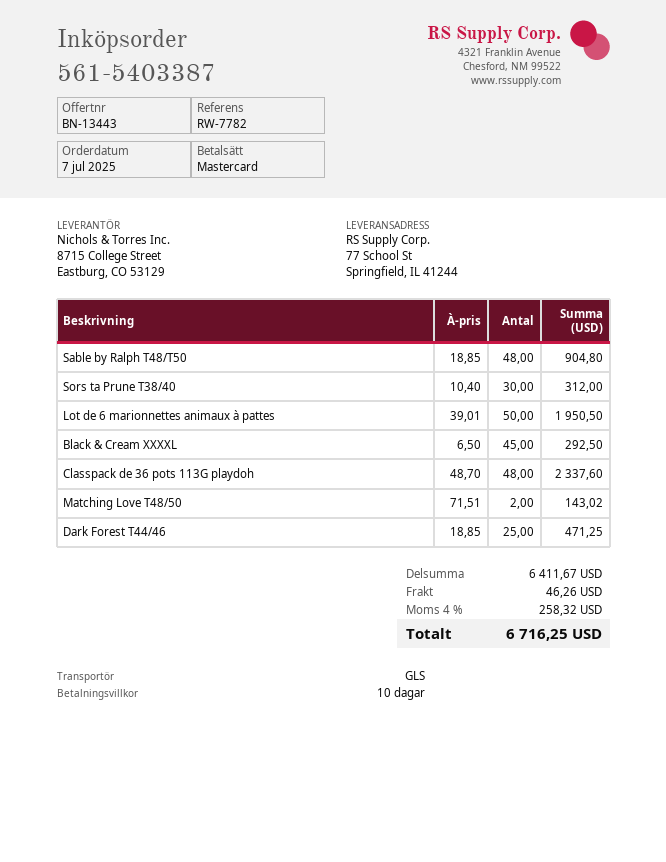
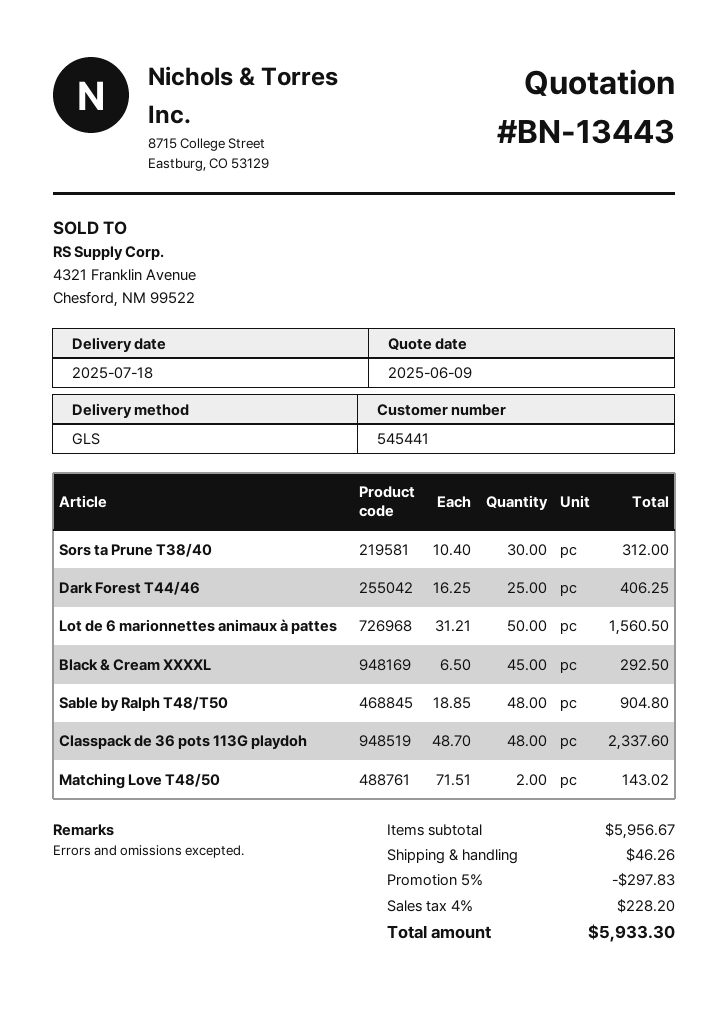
Lot de 6 marionnettes animaux à pattes: 50 x 39.01 = 1950.50 -> 50 x 31.21 = 1560.50
Dark Forest T44/46: 25 x 18.85 = 471.25 -> 25 x 16.25 = 406.25
subtotal: 6411.67 -> 5956.67
discount: none -> 5% = 297.83
tax: 4% = 258.32 -> 4% = 228.20
total: 6716.25 -> 5933.30

